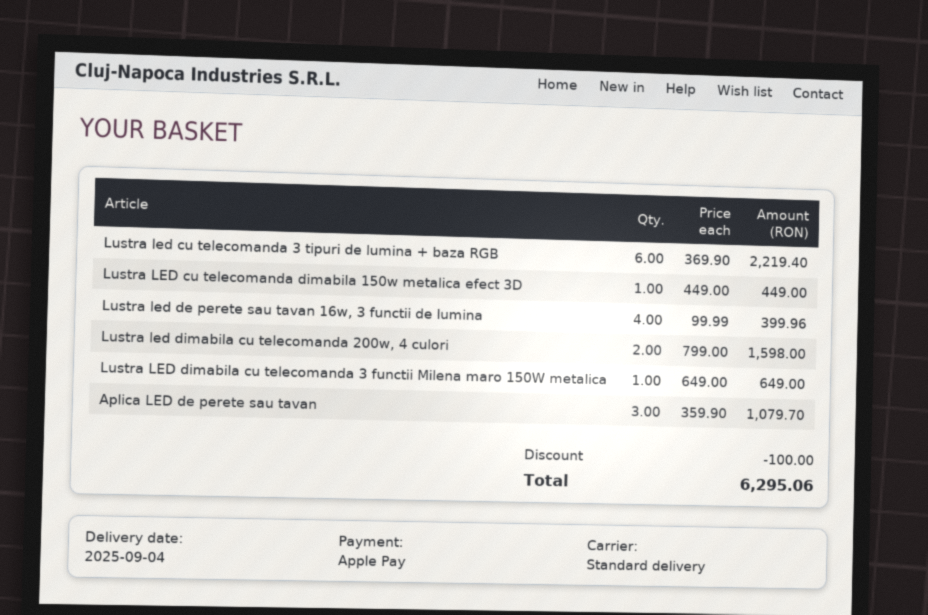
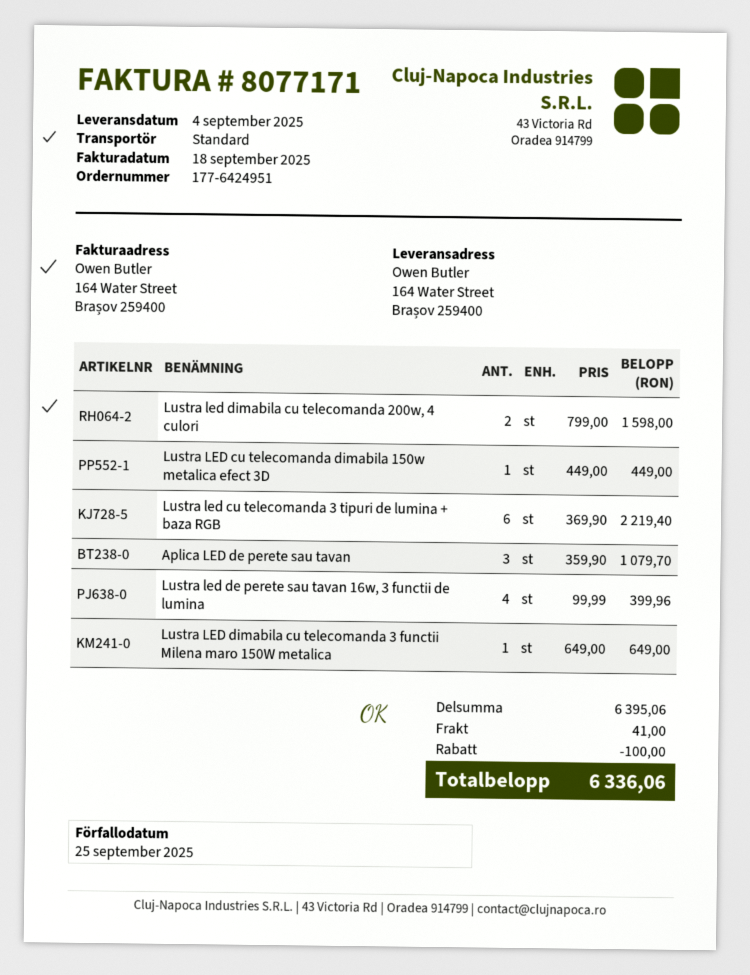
shipping: none -> 41.00
total: 6295.06 -> 6336.06

